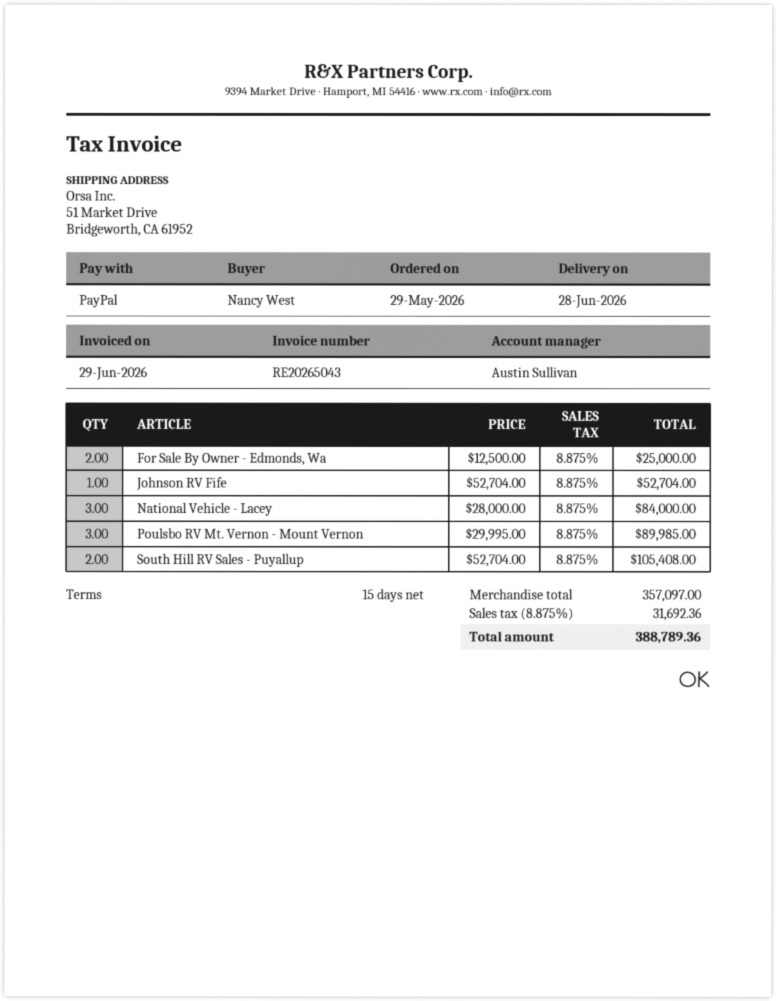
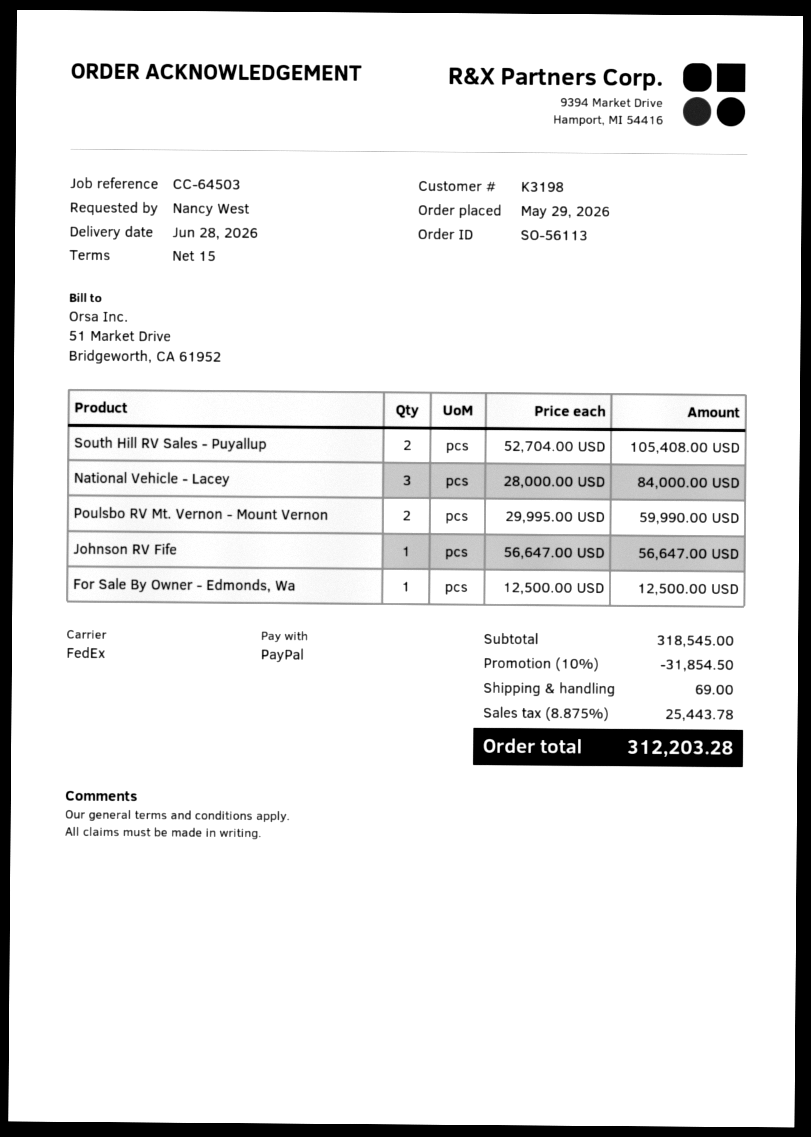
For Sale By Owner - Edmonds, Wa: 2 x 12500.00 = 25000.00 -> 1 x 12500.00 = 12500.00
Johnson RV Fife: 1 x 52704.00 = 52704.00 -> 1 x 56647.00 = 56647.00
Poulsbo RV Mt. Vernon - Mount Vernon: 3 x 29995.00 = 89985.00 -> 2 x 29995.00 = 59990.00
subtotal: 357097.00 -> 318545.00
discount: none -> 10% = 31854.50
shipping: none -> 69.00
tax: 8.875% = 31692.36 -> 8.875% = 25443.78
total: 388789.36 -> 312203.28

